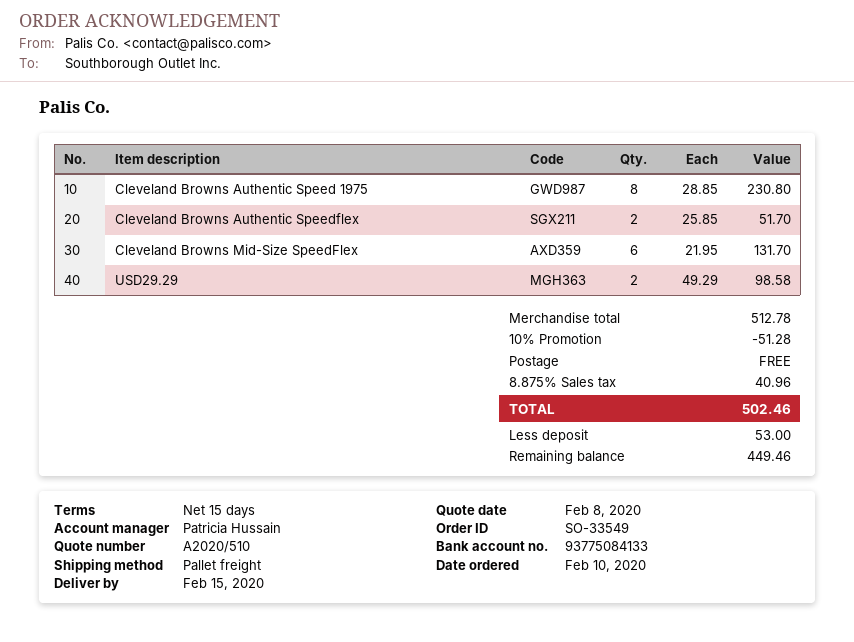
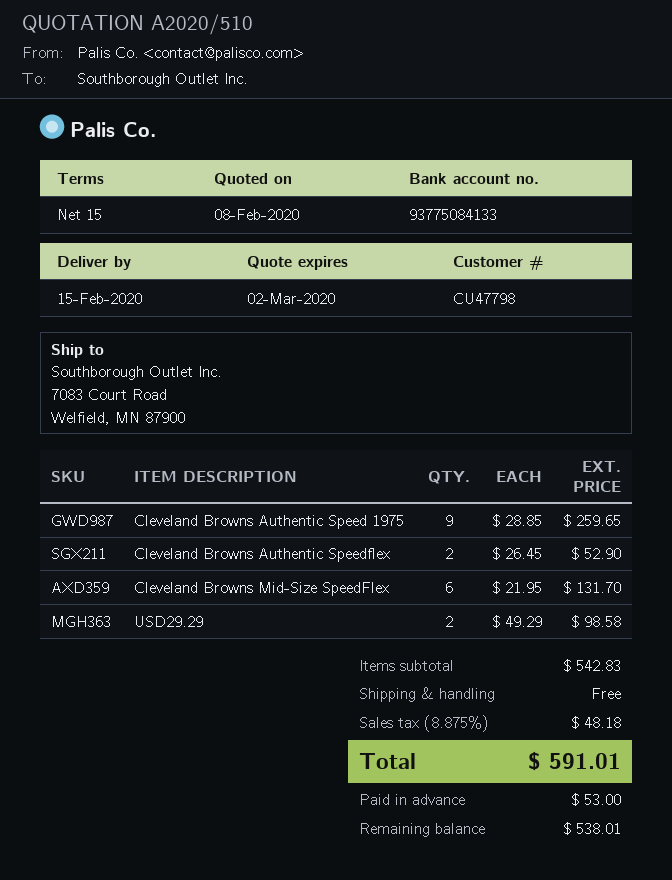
Cleveland Browns Authentic Speed 1975: 8 x 28.85 = 230.80 -> 9 x 28.85 = 259.65
Cleveland Browns Authentic Speedflex: 2 x 25.85 = 51.70 -> 2 x 26.45 = 52.90
subtotal: 512.78 -> 542.83
discount: 10% = 51.28 -> none
tax: 8.875% = 40.96 -> 8.875% = 48.18
total: 502.46 -> 591.01
balance: 449.46 -> 538.01

